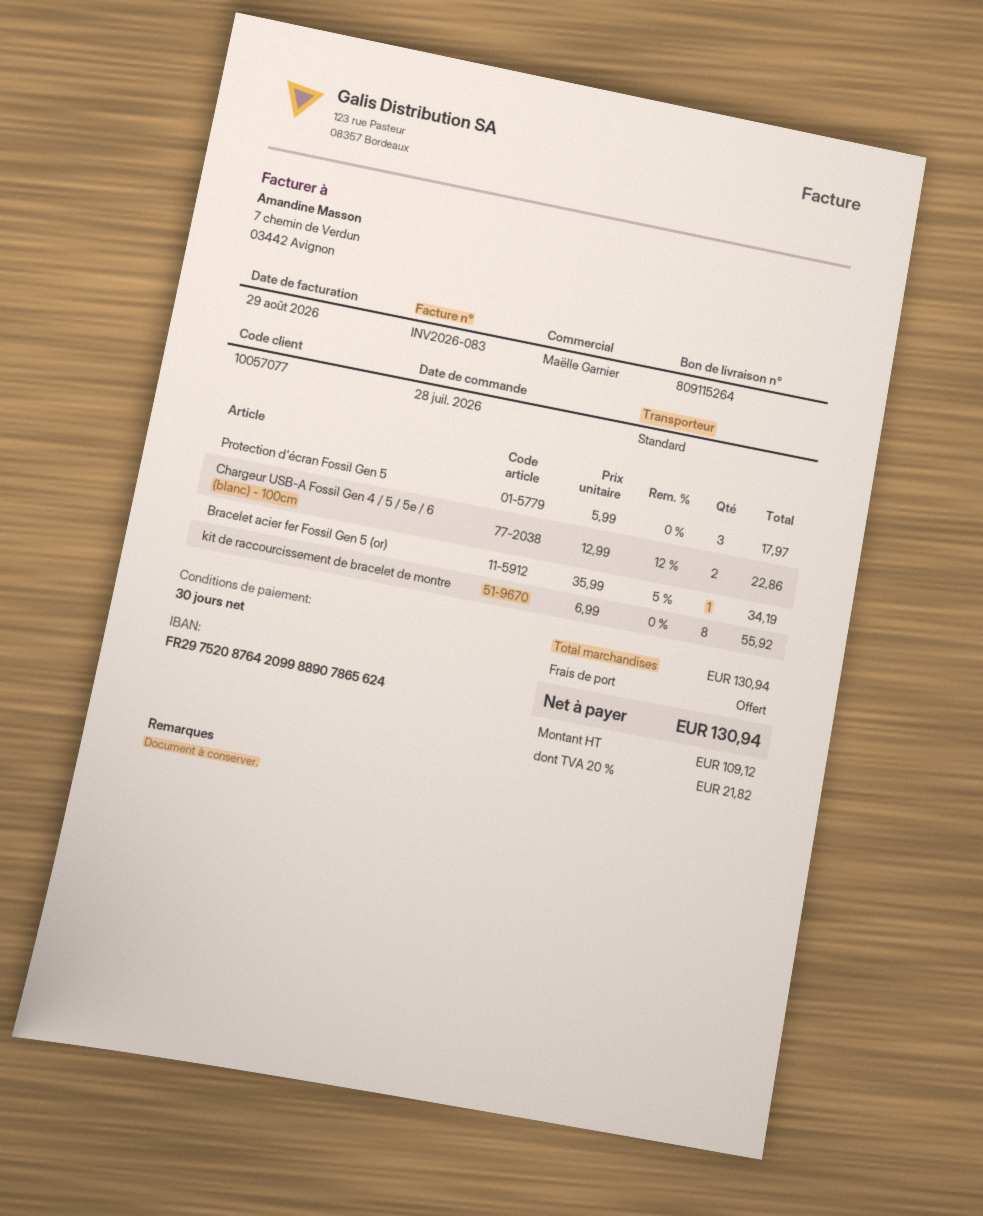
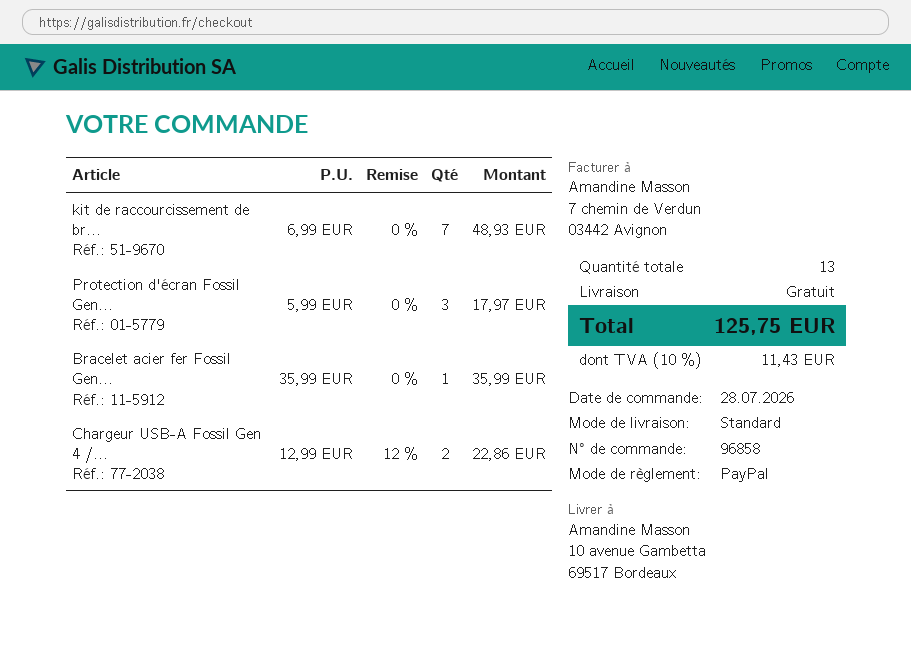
Bracelet acier fer Fossil Gen 5 (or): 1 x 35.99 - 5% = 34.19 -> 1 x 35.99 = 35.99
kit de raccourcissement de bracelet de montre: 8 x 6.99 = 55.92 -> 7 x 6.99 = 48.93
tax: 20% = 21.82 -> 10% = 11.43
total: 130.94 -> 125.75

